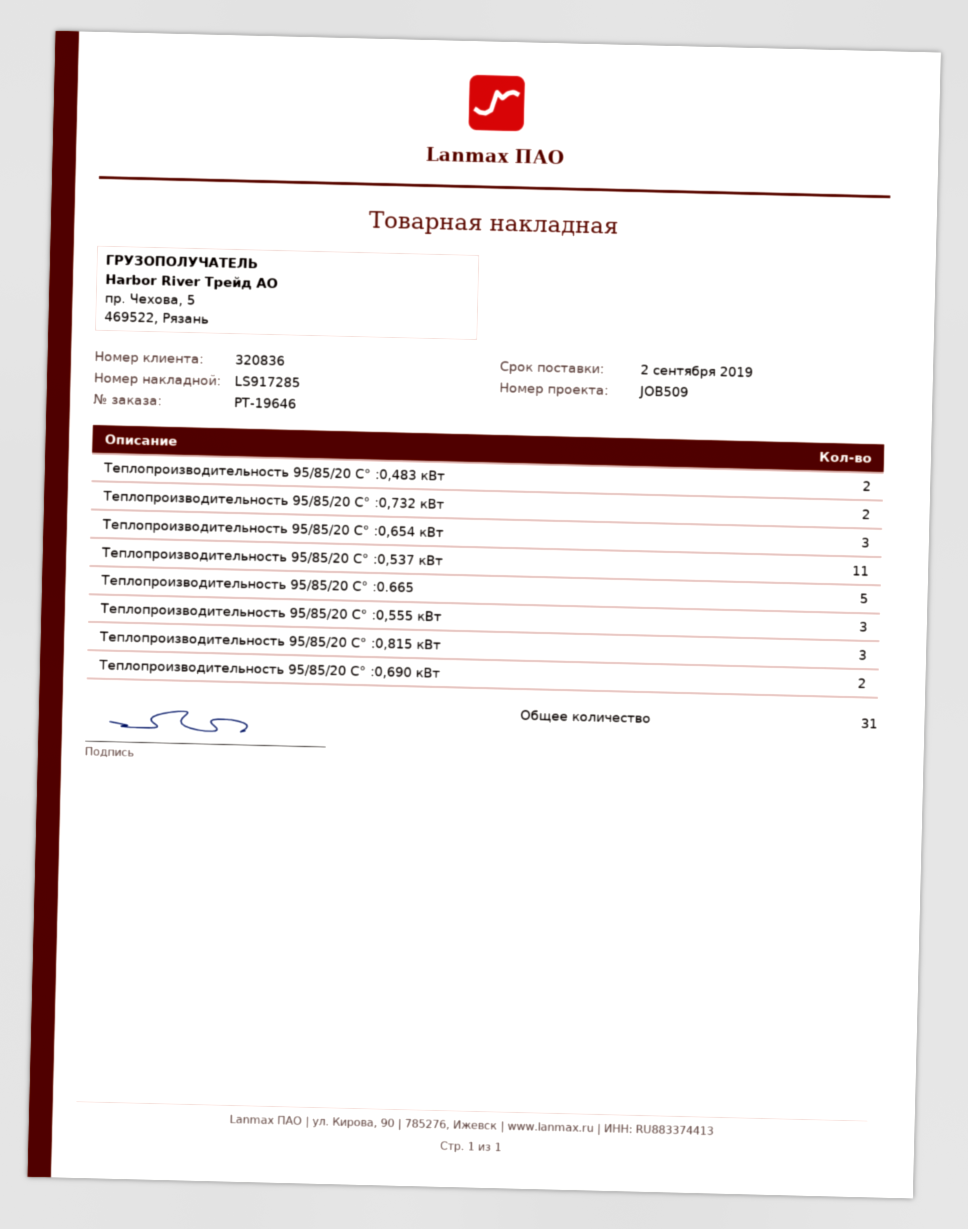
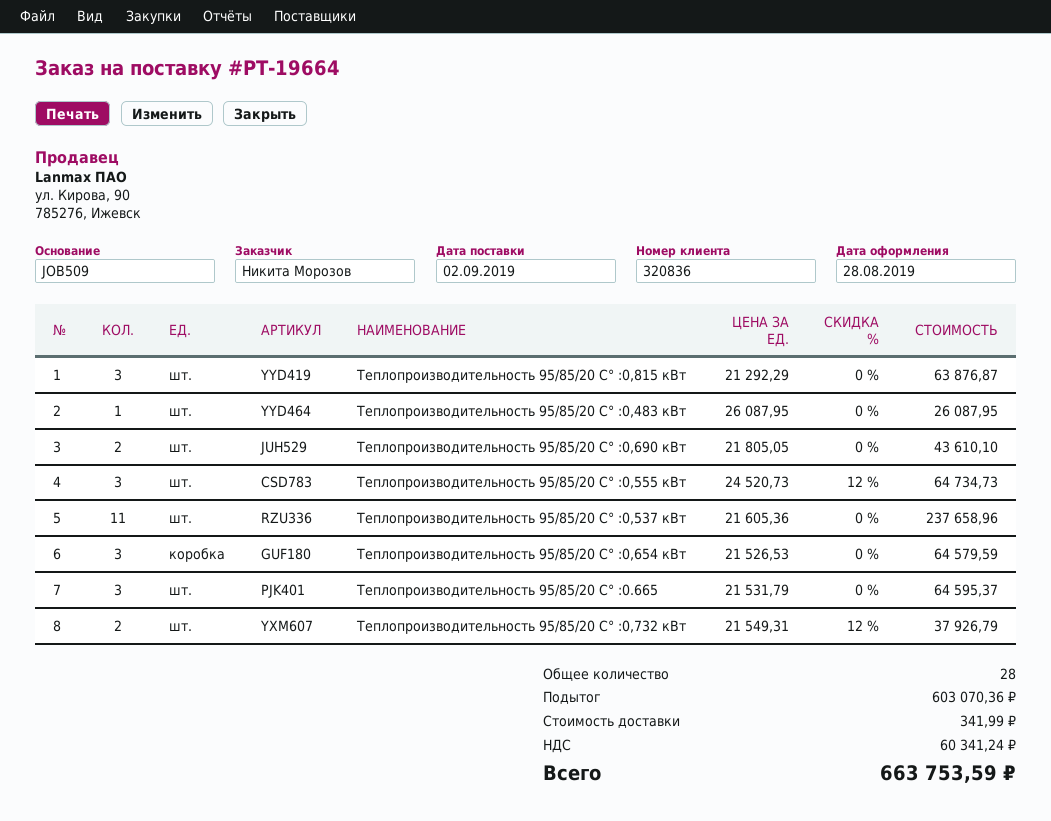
order number: PT-19646 -> PT-19664
Теплопроизводительность 95/85/20 С° :0,483 кВт: 2 -> 1
Теплопроизводительность 95/85/20 С° :0.665: 5 -> 3
total quantity: 31 -> 28

